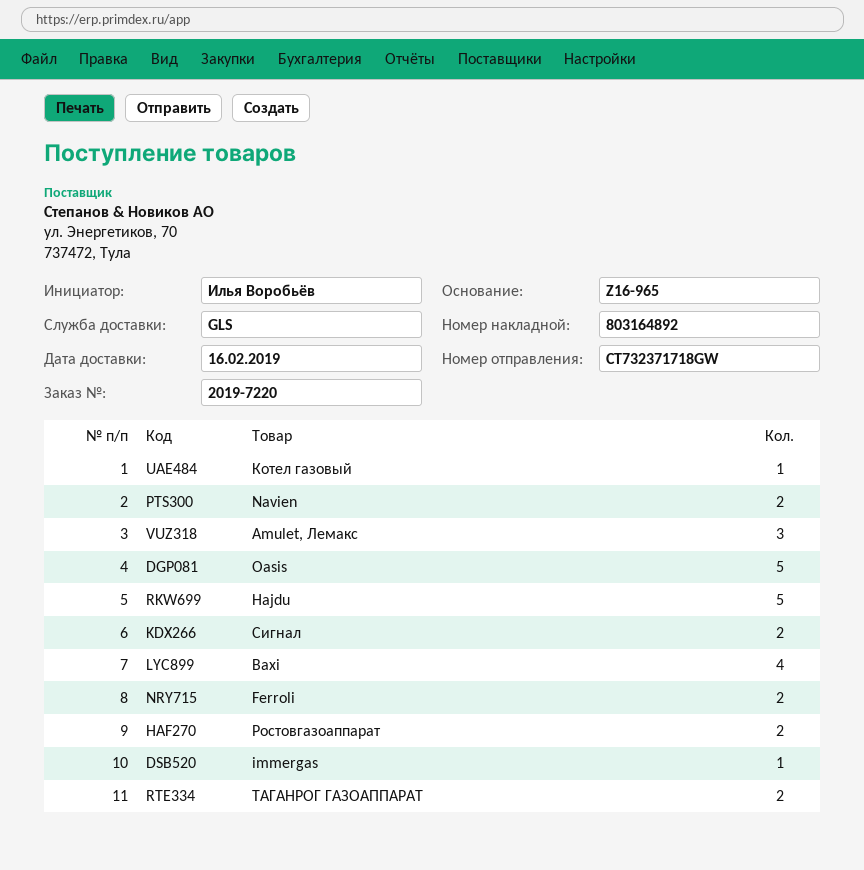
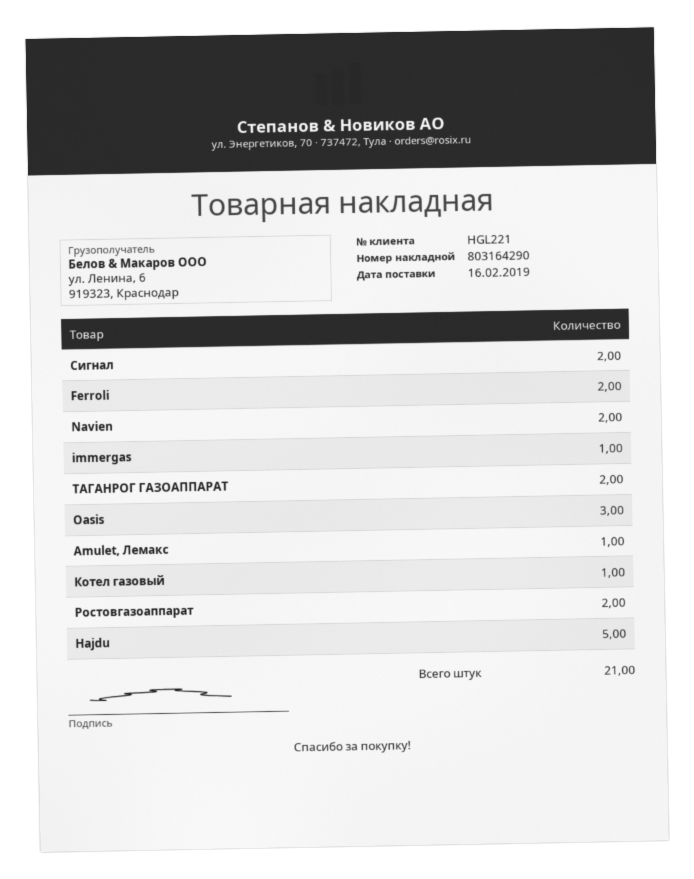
delivery note number: 803164892 -> 803164290
Amulet, Лемакс: 3 -> 1
Oasis: 5 -> 3
Baxi: 4 -> none

